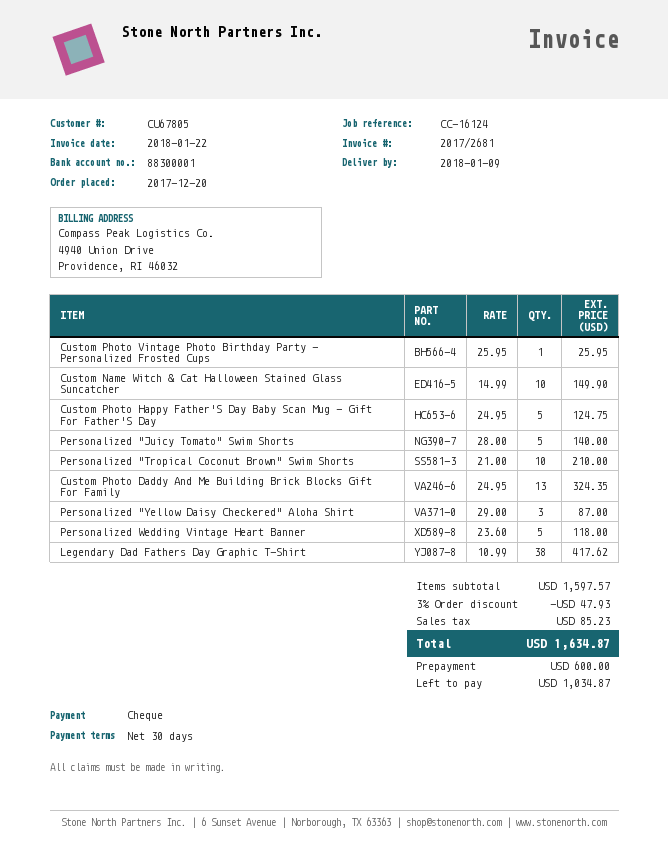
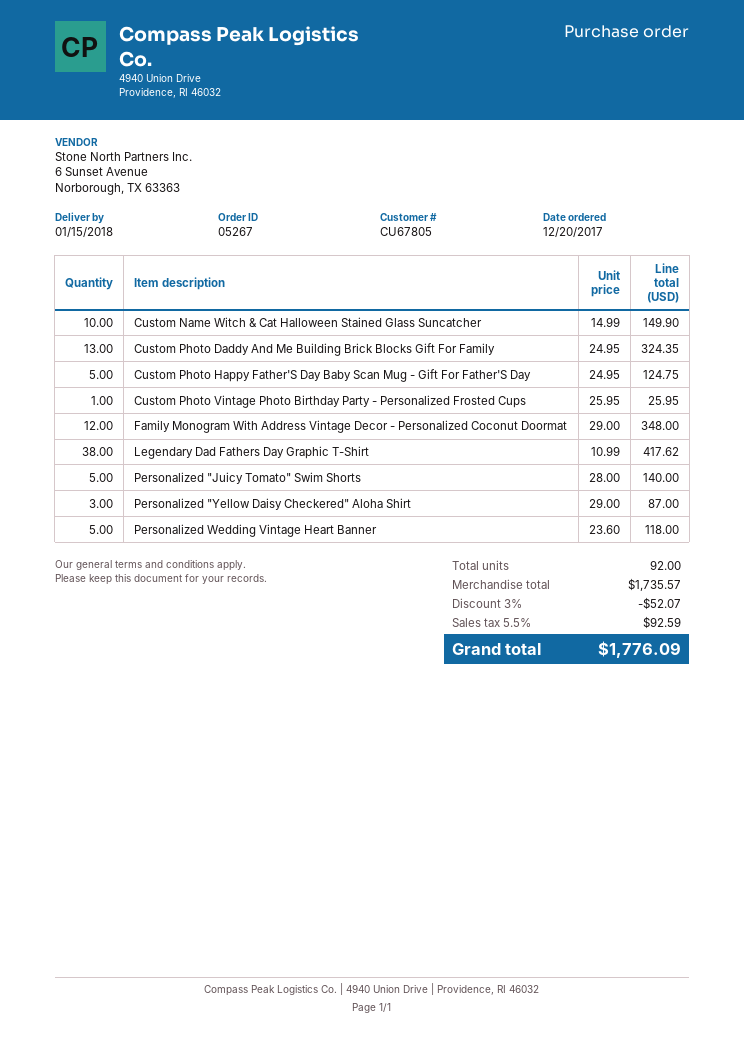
delivery date: 2018-01-09 -> 2018-01-15
Personalized "Tropical Coconut Brown" Swim Shorts: 10 x 21.00 = 210.00 -> none
Family Monogram With Address Vintage Decor - Personalized Coconut Doormat: none -> 12 x 29.00 = 348.00
subtotal: 1597.57 -> 1735.57
discount: 3% = 47.93 -> 3% = 52.07
tax: 85.23 -> 92.59
total: 1634.87 -> 1776.09

